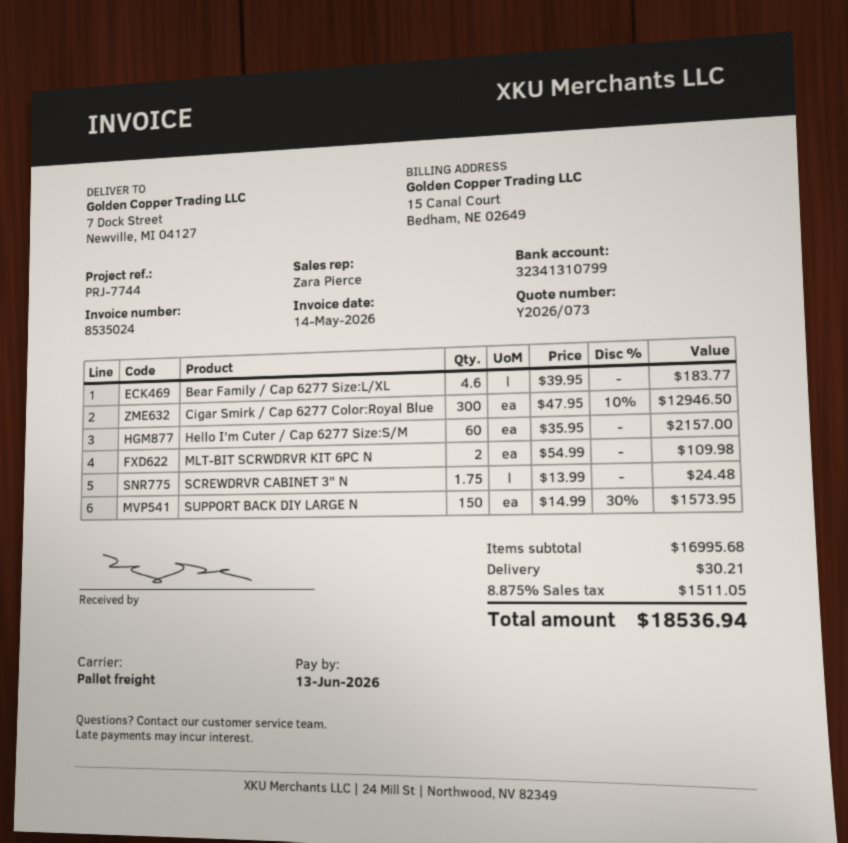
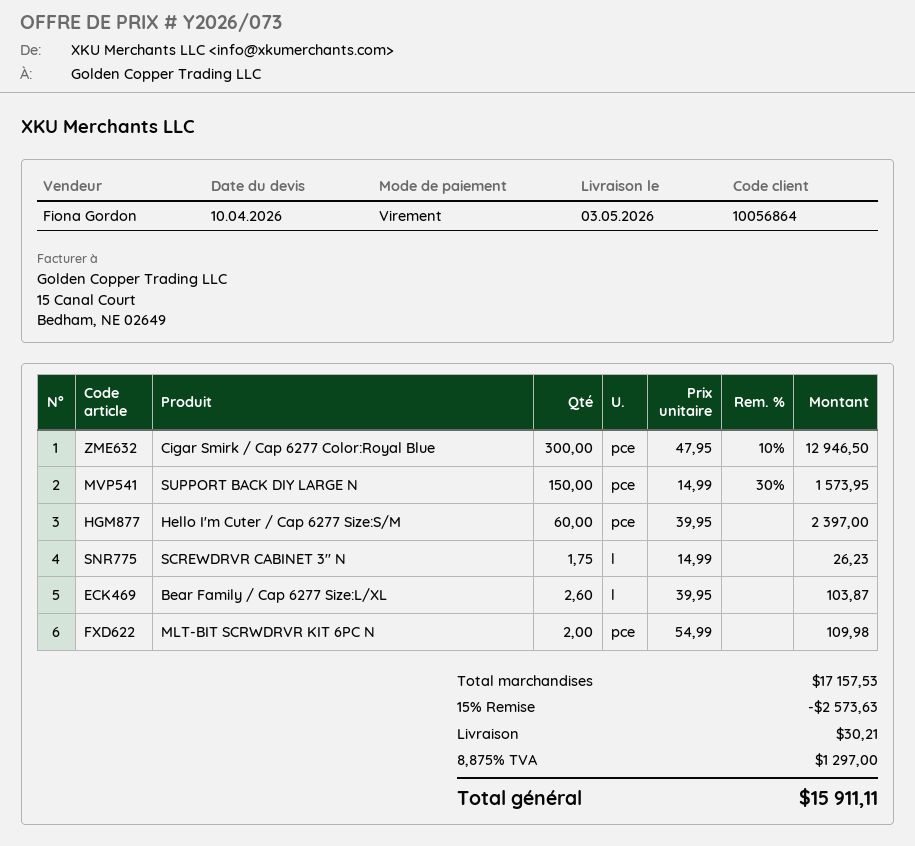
sales rep: Zara Pierce -> Fiona Gordon
Bear Family / Cap 6277 Size:L/XL: 4.6 x 39.95 = 183.77 -> 2.6 x 39.95 = 103.87
Hello I'm Cuter / Cap 6277 Size:S/M: 60 x 35.95 = 2157.00 -> 60 x 39.95 = 2397.00
SCREWDRVR CABINET 3" N: 1.75 x 13.99 = 24.48 -> 1.75 x 14.99 = 26.23
subtotal: 16995.68 -> 17157.53
discount: none -> 15% = 2573.63
tax: 8.875% = 1511.05 -> 8.875% = 1297.00
total: 18536.94 -> 15911.11

